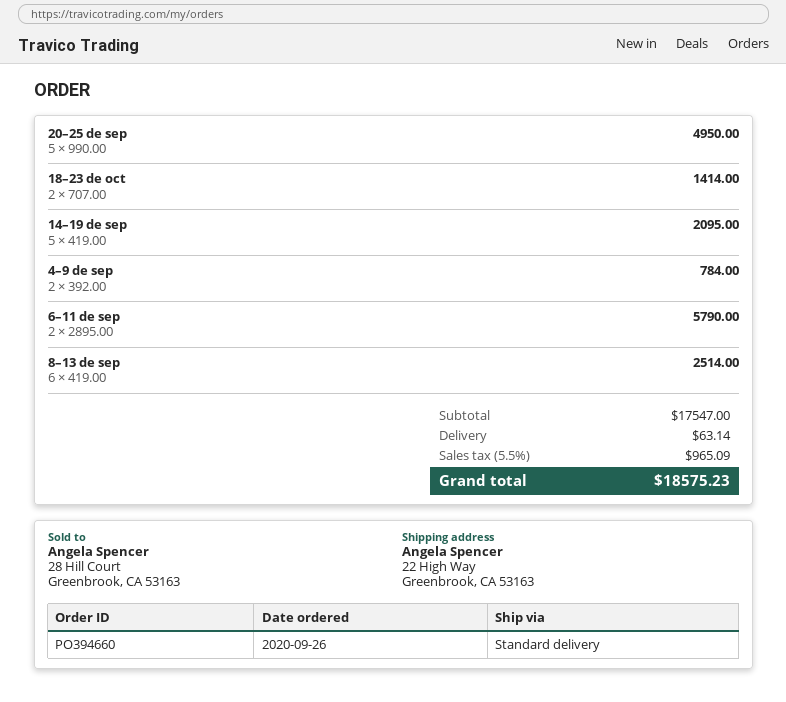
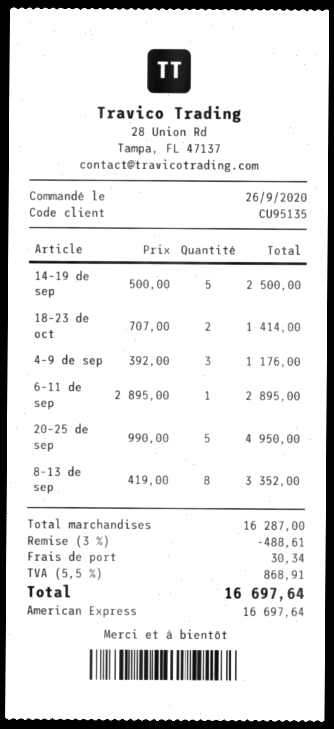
14–19 de sep: 5 x 419.00 = 2095.00 -> 5 x 500.00 = 2500.00
4–9 de sep: 2 x 392.00 = 784.00 -> 3 x 392.00 = 1176.00
6–11 de sep: 2 x 2895.00 = 5790.00 -> 1 x 2895.00 = 2895.00
8–13 de sep: 6 x 419.00 = 2514.00 -> 8 x 419.00 = 3352.00
subtotal: 17547.00 -> 16287.00
discount: none -> 3% = 488.61
shipping: 63.14 -> 30.34
tax: 5.5% = 965.09 -> 5.5% = 868.91
total: 18575.23 -> 16697.64

